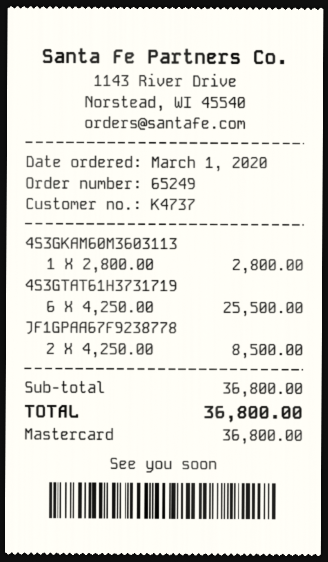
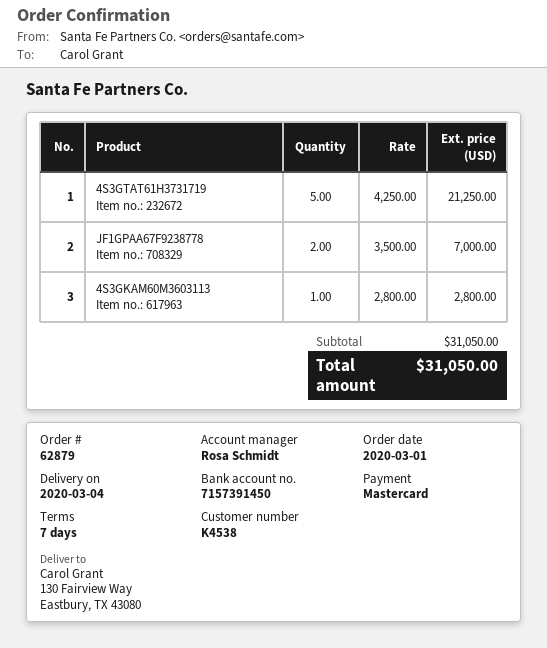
order number: 65249 -> 62879
customer number: K4737 -> K4538
4S3GTAT61H3731719: 6 x 4250.00 = 25500.00 -> 5 x 4250.00 = 21250.00
JF1GPAA67F9238778: 2 x 4250.00 = 8500.00 -> 2 x 3500.00 = 7000.00
subtotal: 36800.00 -> 31050.00
total: 36800.00 -> 31050.00

